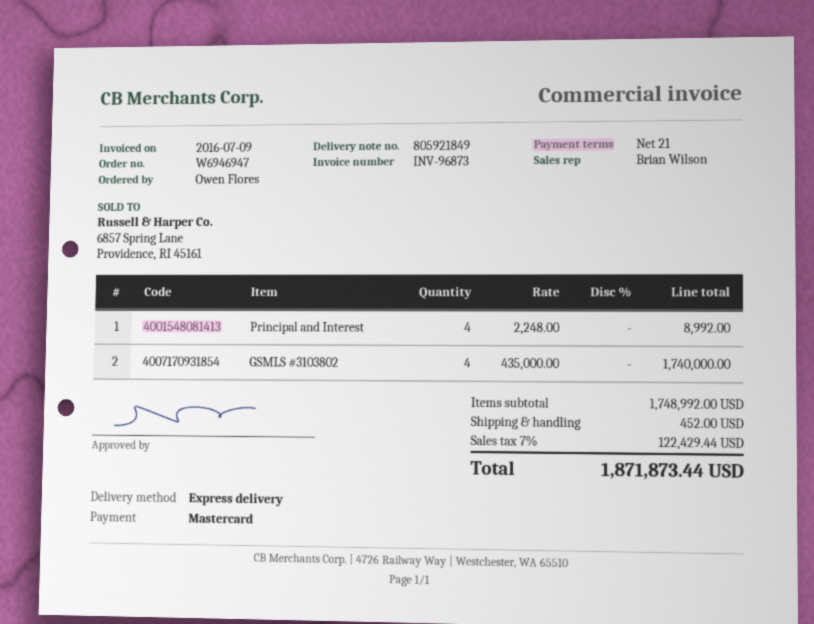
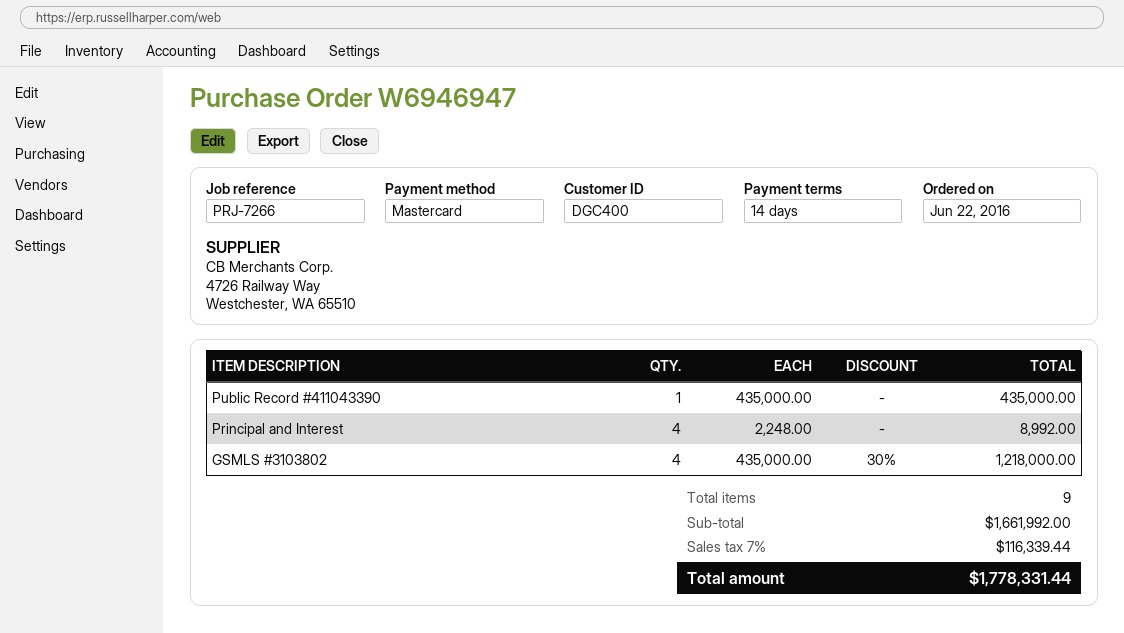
payment terms: 21 days -> 14 days
GSMLS #3103802: 4 x 435000.00 = 1740000.00 -> 4 x 435000.00 - 30% = 1218000.00
Public Record #411043390: none -> 1 x 435000.00 = 435000.00
subtotal: 1748992.00 -> 1661992.00
shipping: 452.00 -> none
tax: 7% = 122429.44 -> 7% = 116339.44
total: 1871873.44 -> 1778331.44

